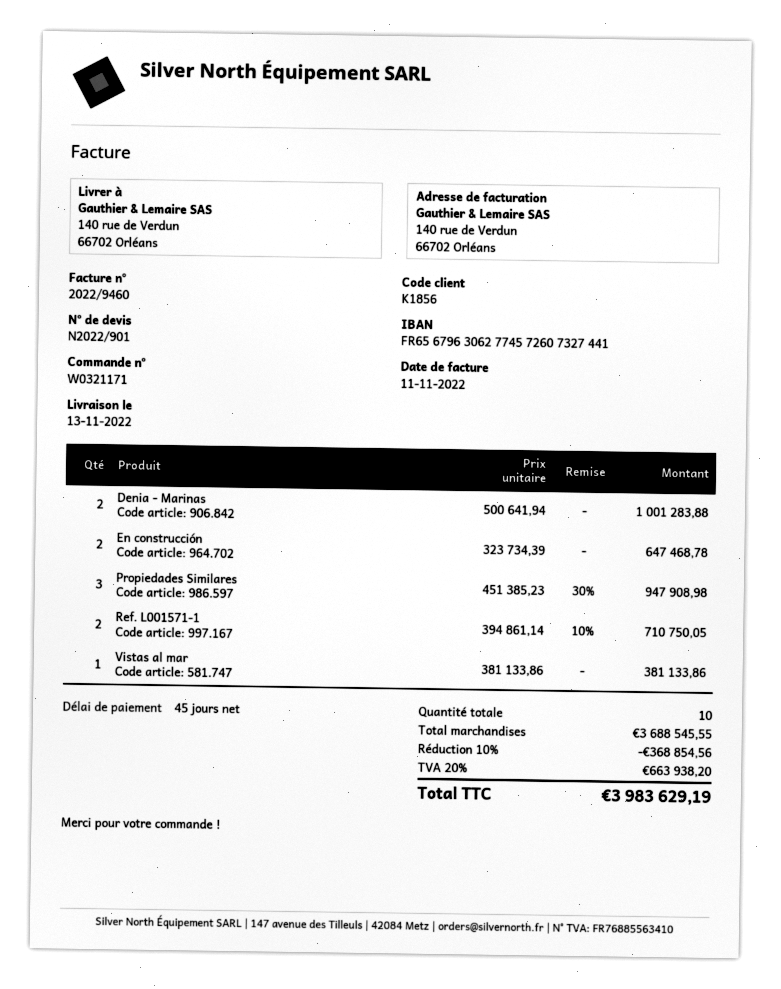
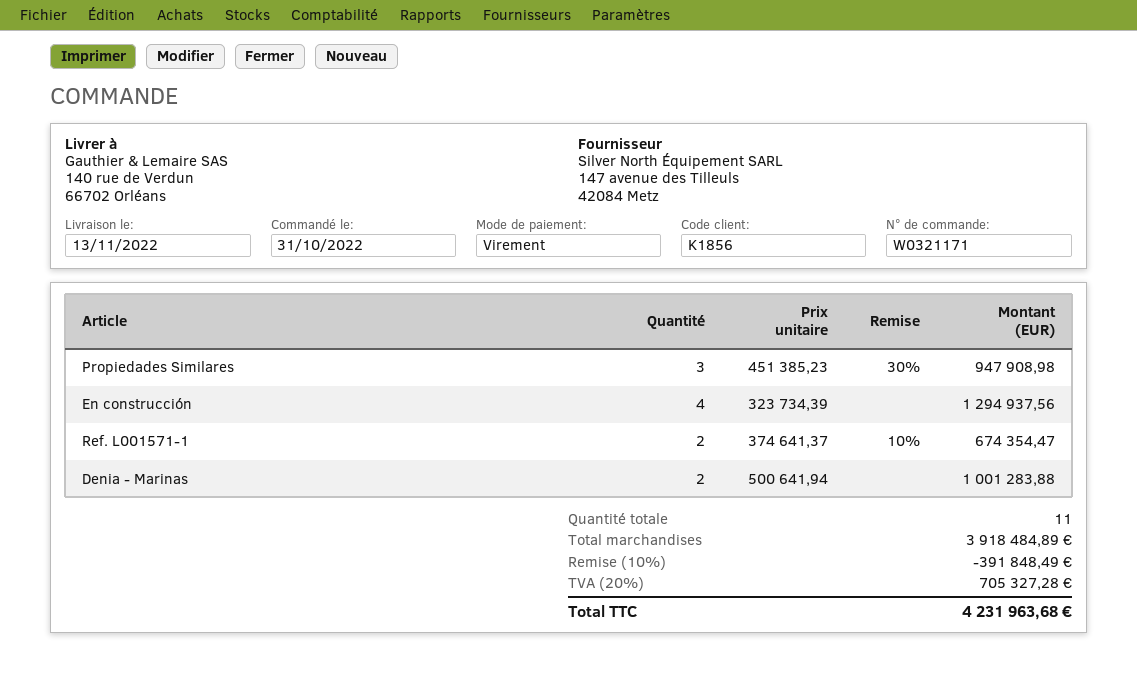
En construcción: 2 x 323734.39 = 647468.78 -> 4 x 323734.39 = 1294937.56
Ref. L001571-1: 2 x 394861.14 - 10% = 710750.05 -> 2 x 374641.37 - 10% = 674354.47
Vistas al mar: 1 x 381133.86 = 381133.86 -> none
total quantity: 10 -> 11
subtotal: 3688545.55 -> 3918484.89
discount: 10% = 368854.56 -> 10% = 391848.49
tax: 20% = 663938.20 -> 20% = 705327.28
total: 3983629.19 -> 4231963.68

